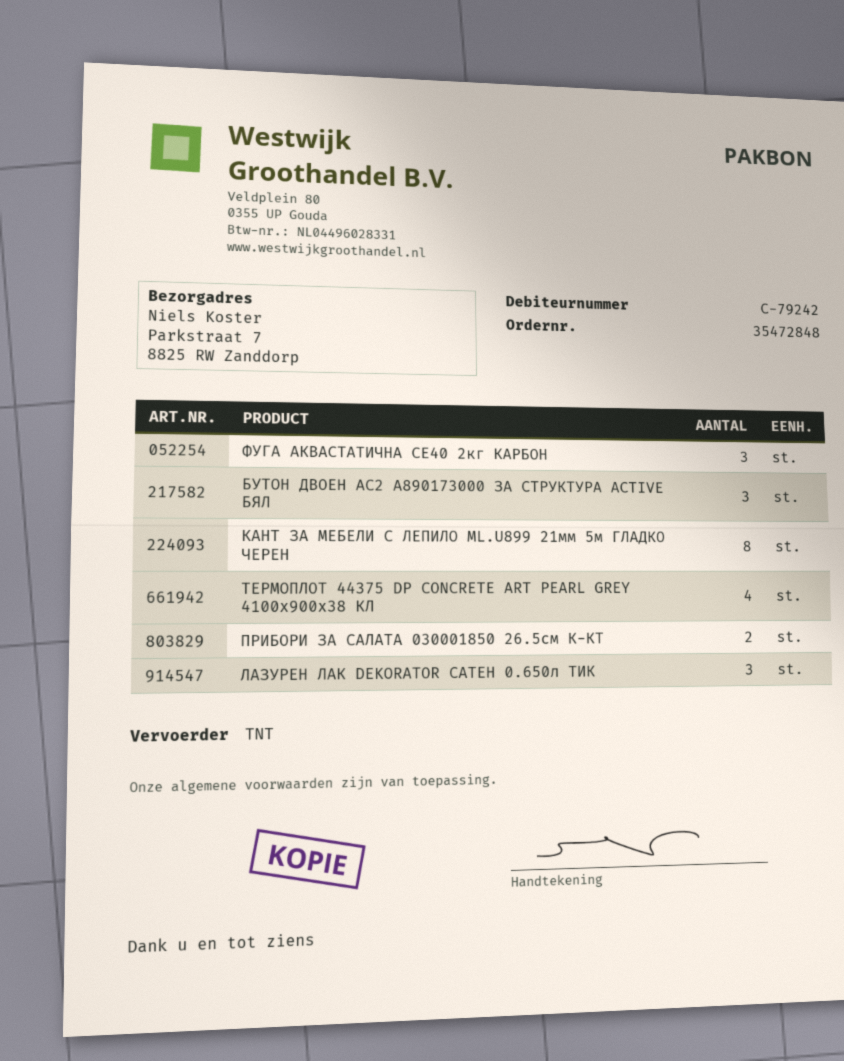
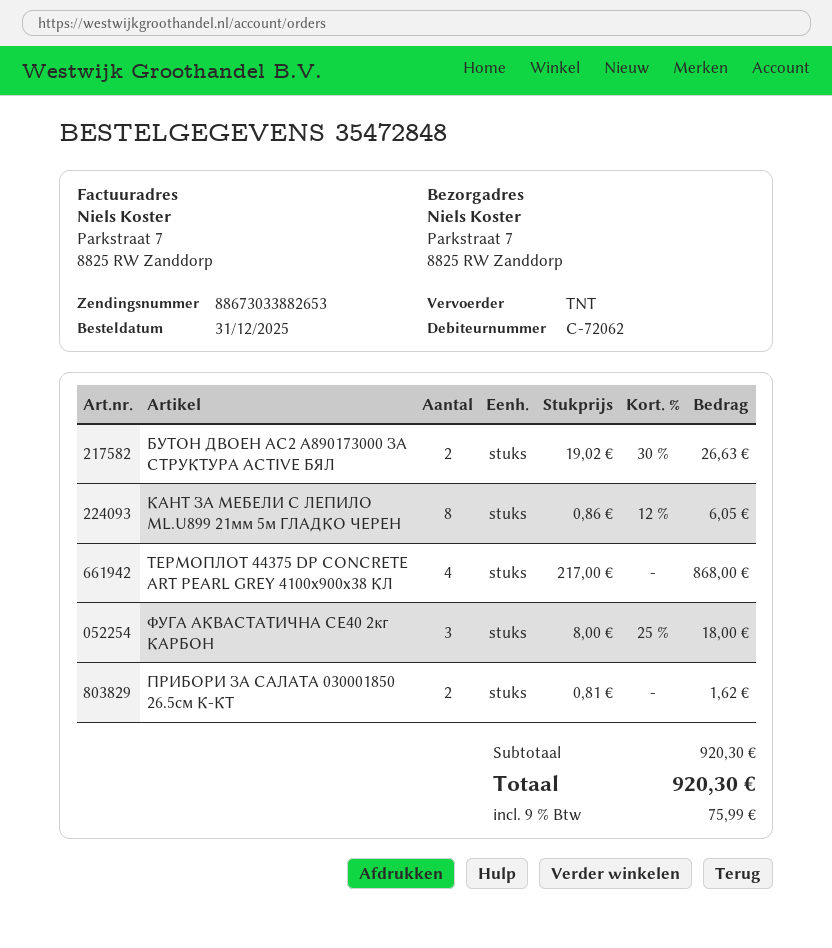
customer number: C-79242 -> C-72062
БУТОН ДВОЕН AC2 A890173000 ЗА СТРУКТУРА ACTIVE БЯЛ: 3 -> 2
ЛАЗУРЕН ЛАК DEKORATOR САТЕН 0.650л ТИК: 3 -> none

